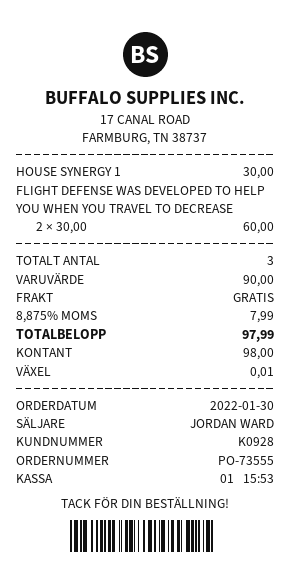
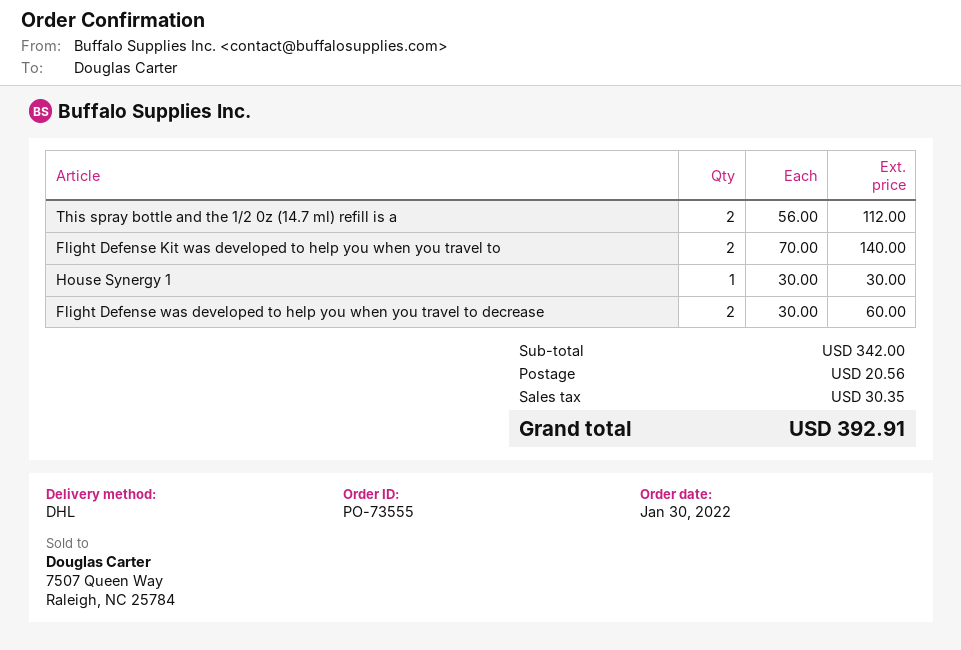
This spray bottle and the 1/2 0z (14.7 ml) refill is a: none -> 2 x 56.00 = 112.00
Flight Defense Kit was developed to help you when you travel to: none -> 2 x 70.00 = 140.00
subtotal: 90.00 -> 342.00
shipping: 0.00 -> 20.56
tax: 7.99 -> 30.35
total: 97.99 -> 392.91

